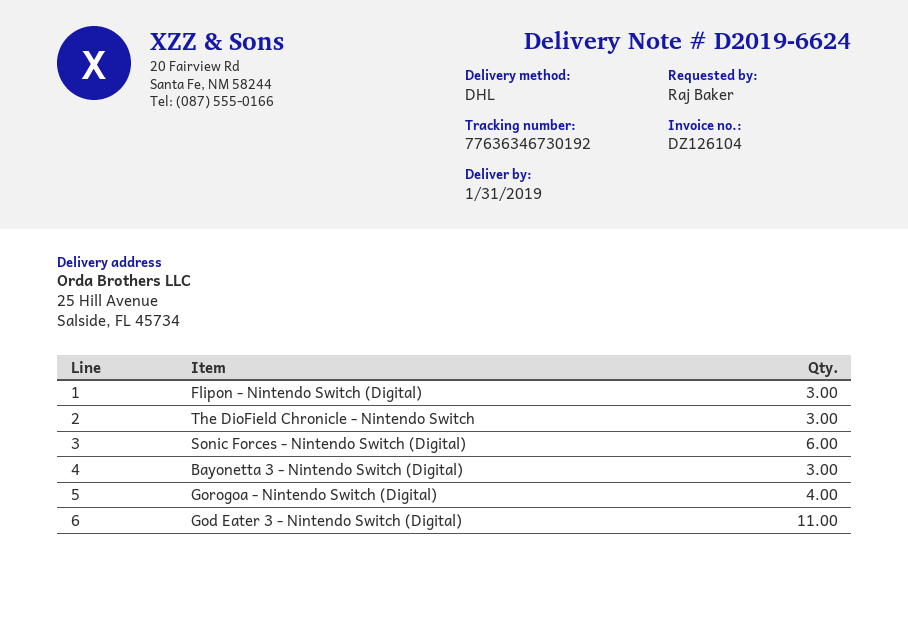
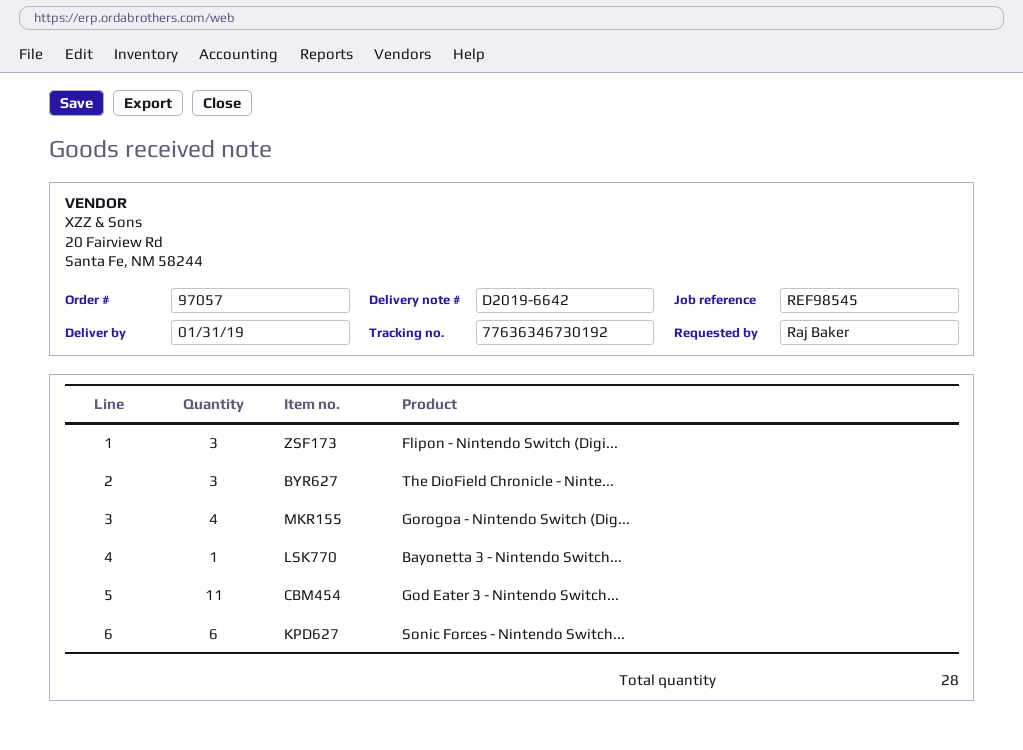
delivery note number: D2019-6624 -> D2019-6642
Bayonetta 3 - Nintendo Switch (Digital): 3 -> 1

